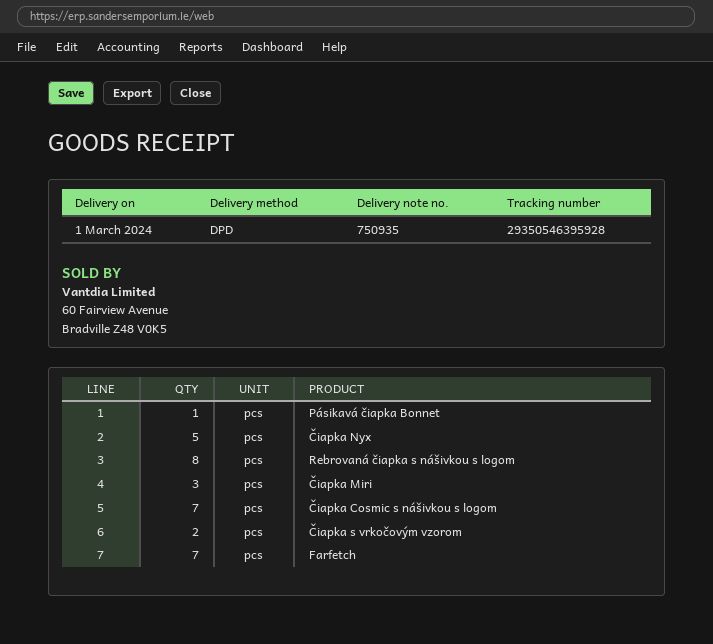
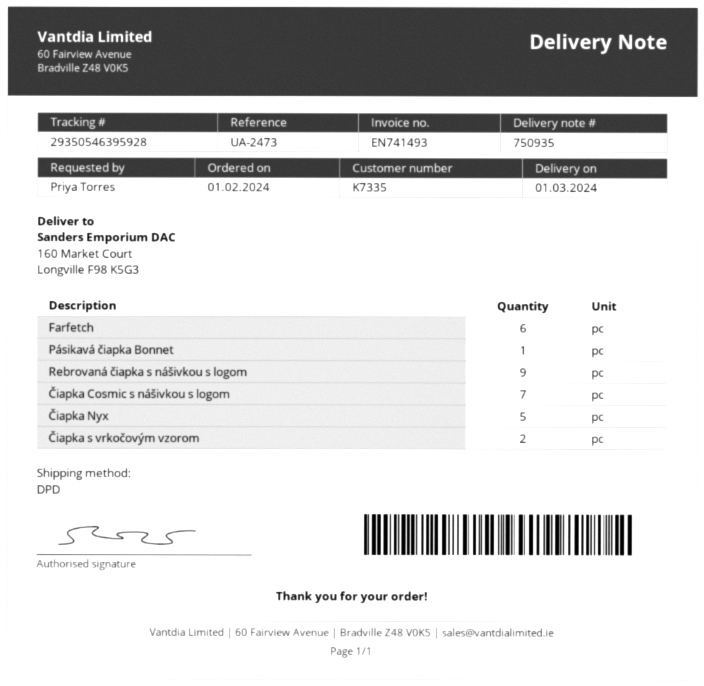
Rebrovaná čiapka s nášivkou s logom: 8 -> 9
Čiapka Miri: 3 -> none
Farfetch: 7 -> 6

